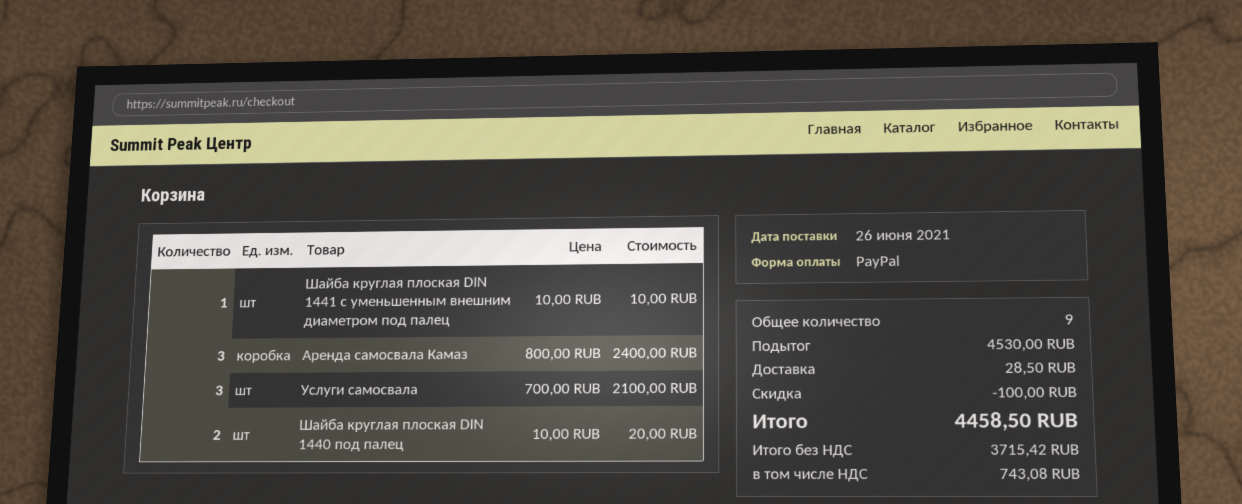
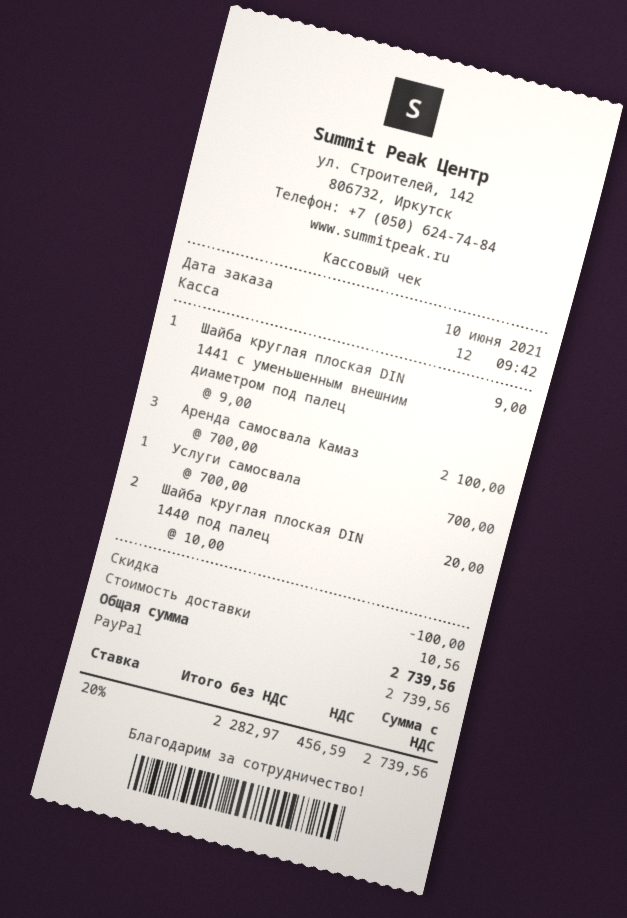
Шайба круглая плоская DIN 1441 с уменьшенным внешним диаметром под палец: 1 x 10.00 = 10.00 -> 1 x 9.00 = 9.00
Аренда самосвала Камаз: 3 x 800.00 = 2400.00 -> 3 x 700.00 = 2100.00
Услуги самосвала: 3 x 700.00 = 2100.00 -> 1 x 700.00 = 700.00
shipping: 28.50 -> 10.56
net: 3715.42 -> 2282.97
tax: 743.08 -> 456.59
total: 4458.50 -> 2739.56

